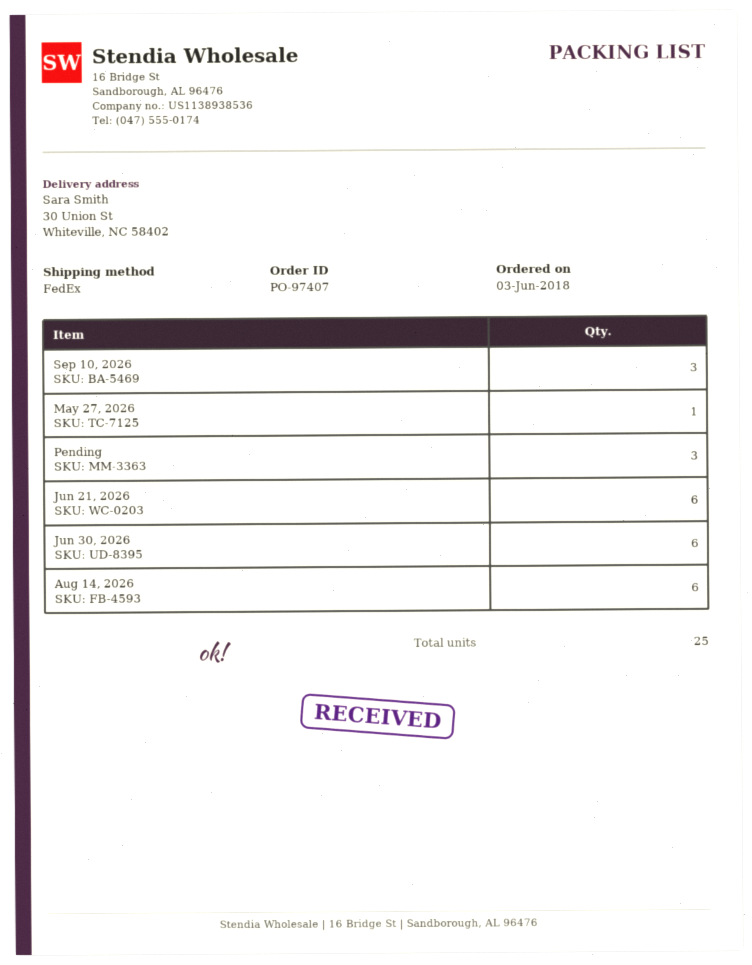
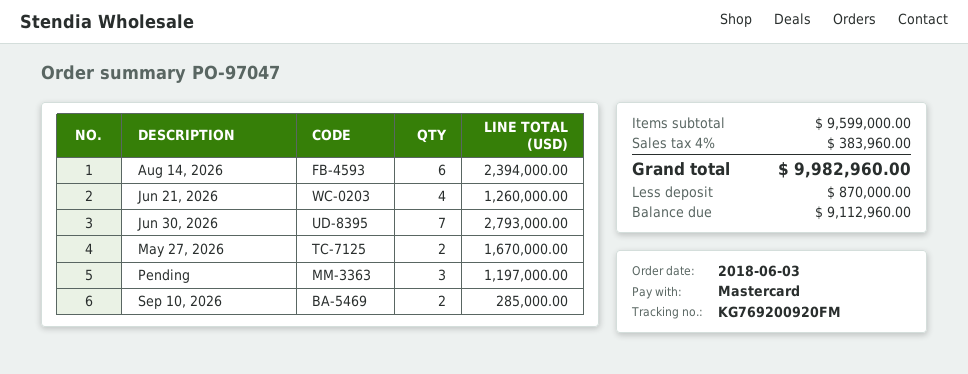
order number: PO-97407 -> PO-97047
Sep 10, 2026: 3 -> 2
May 27, 2026: 1 -> 2
Jun 21, 2026: 6 -> 4
Jun 30, 2026: 6 -> 7

